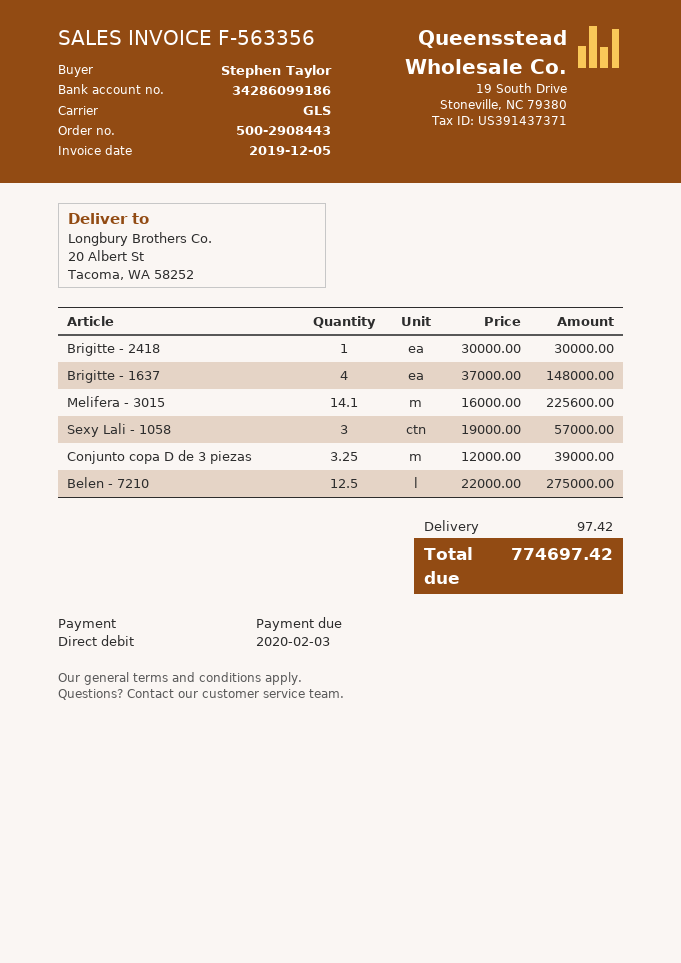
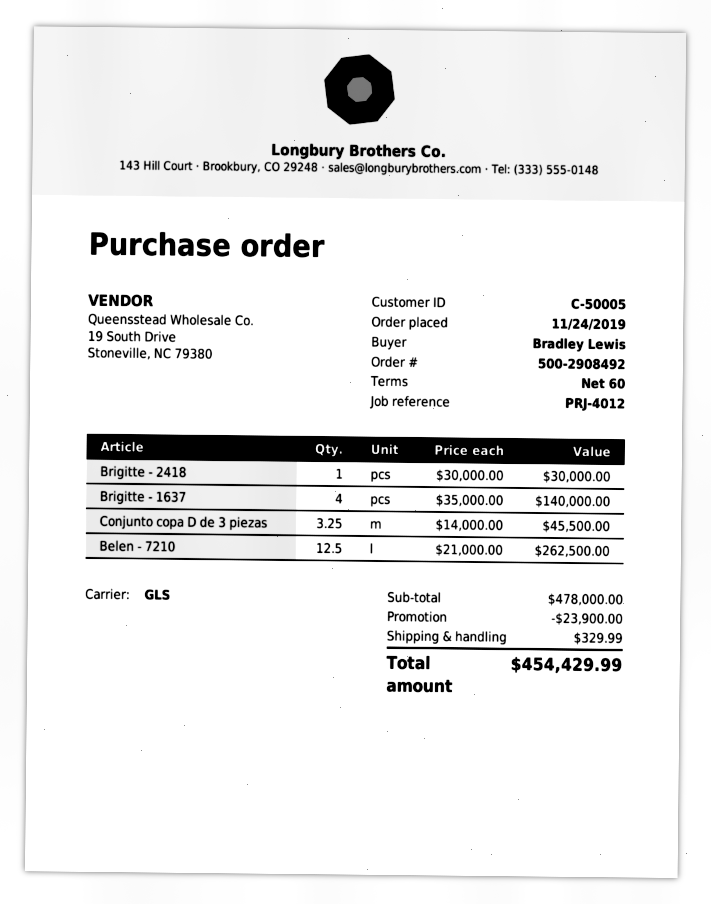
order number: 500-2908443 -> 500-2908492
ordered by: Stephen Taylor -> Bradley Lewis
Brigitte - 1637: 4 x 37000.00 = 148000.00 -> 4 x 35000.00 = 140000.00
Melifera - 3015: 14.1 x 16000.00 = 225600.00 -> none
Sexy Lali - 1058: 3 x 19000.00 = 57000.00 -> none
Conjunto copa D de 3 piezas: 3.25 x 12000.00 = 39000.00 -> 3.25 x 14000.00 = 45500.00
Belen - 7210: 12.5 x 22000.00 = 275000.00 -> 12.5 x 21000.00 = 262500.00
discount: none -> 23900.00
shipping: 97.42 -> 329.99
total: 774697.42 -> 454429.99

